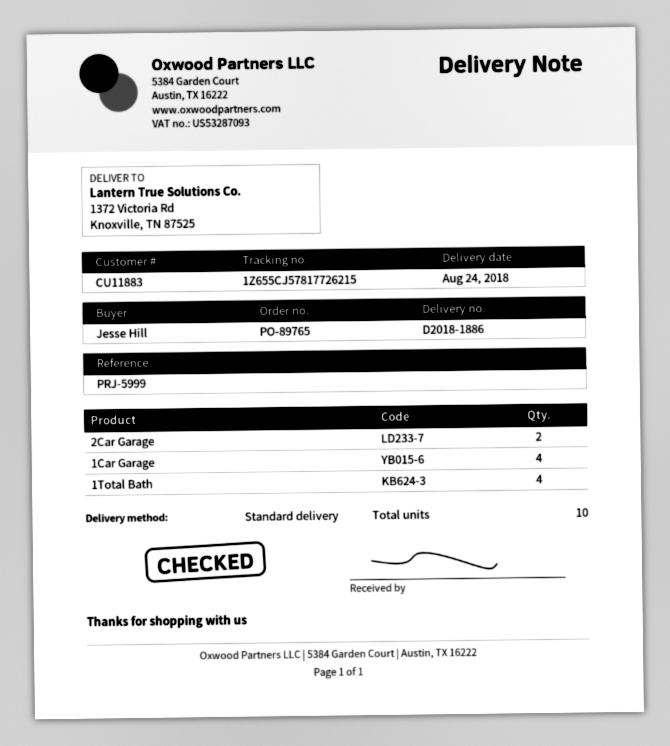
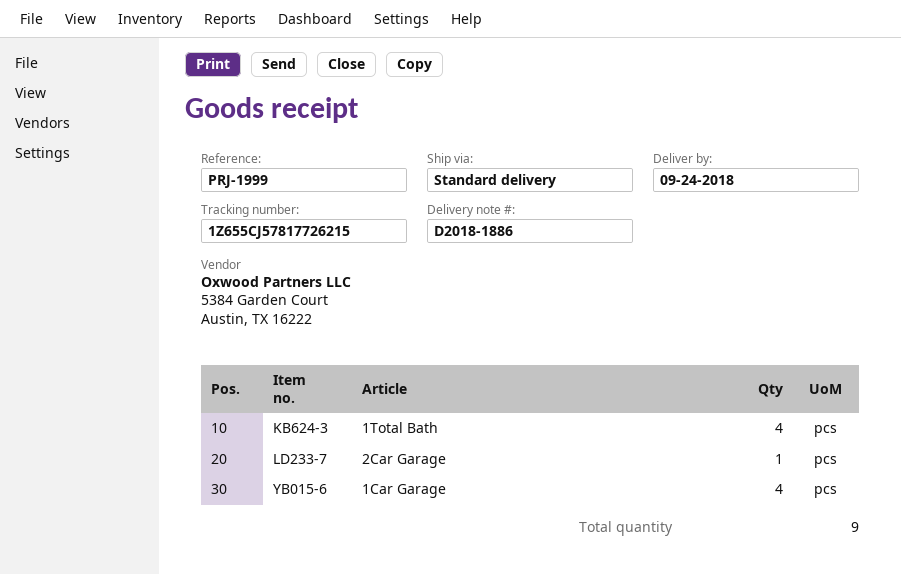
delivery date: 2018-08-24 -> 2018-09-24
reference: PRJ-5999 -> PRJ-1999
2Car Garage: 2 -> 1
total quantity: 10 -> 9

